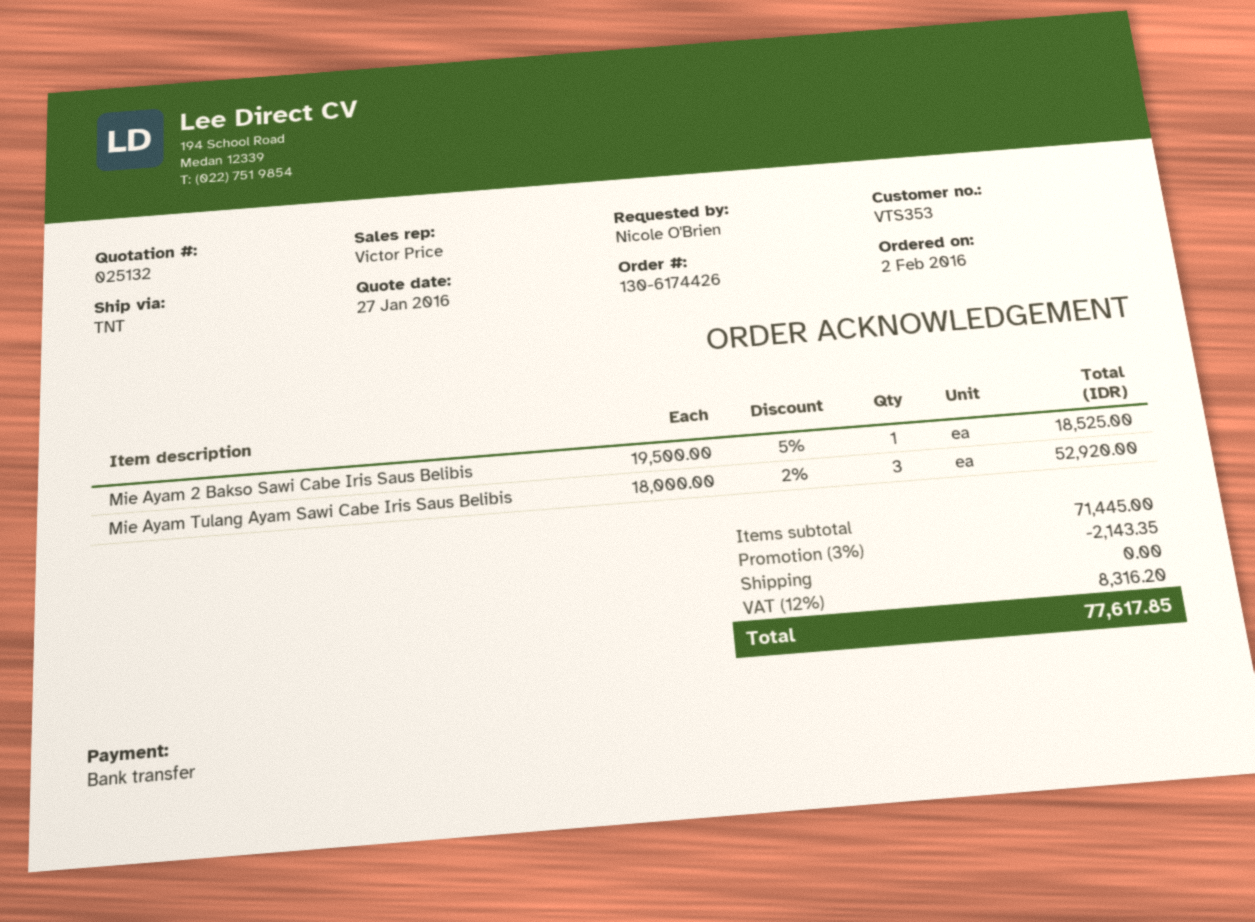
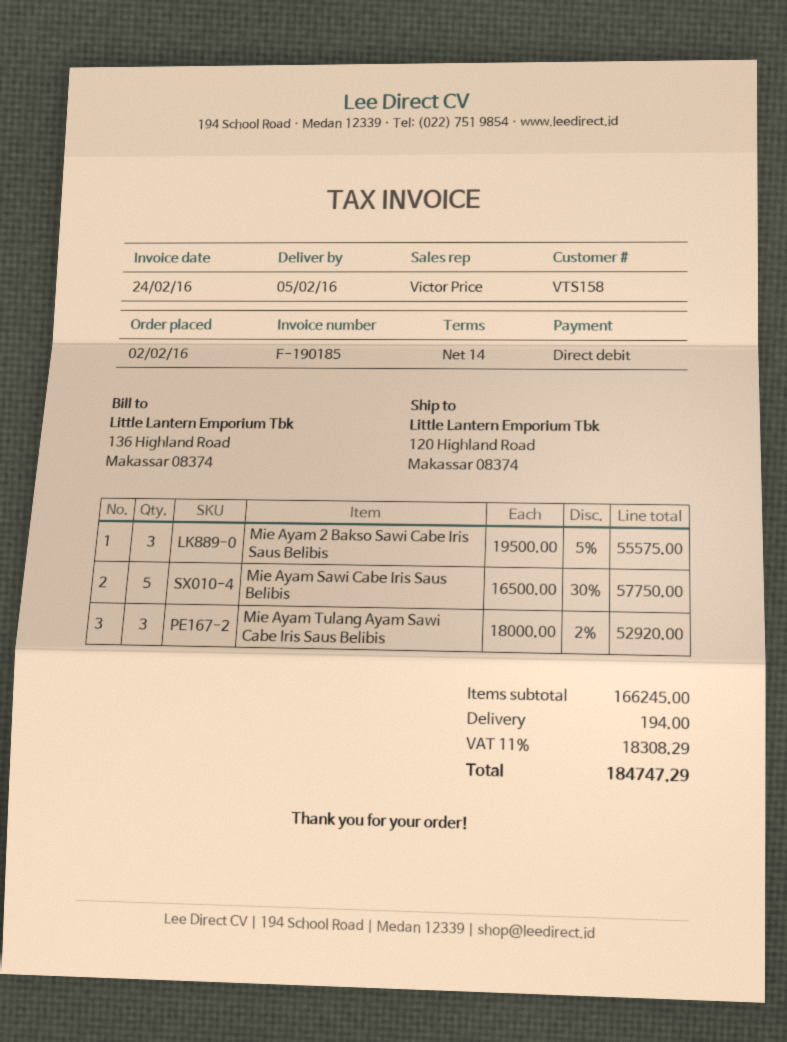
customer number: VTS353 -> VTS158
payment method: bank transfer -> direct debit
Mie Ayam 2 Bakso Sawi Cabe Iris Saus Belibis: 1 x 19500.00 - 5% = 18525.00 -> 3 x 19500.00 - 5% = 55575.00
Mie Ayam Sawi Cabe Iris Saus Belibis: none -> 5 x 16500.00 - 30% = 57750.00
subtotal: 71445.00 -> 166245.00
discount: 3% = 2143.35 -> none
shipping: 0.00 -> 194.00
tax: 12% = 8316.20 -> 11% = 18308.29
total: 77617.85 -> 184747.29

